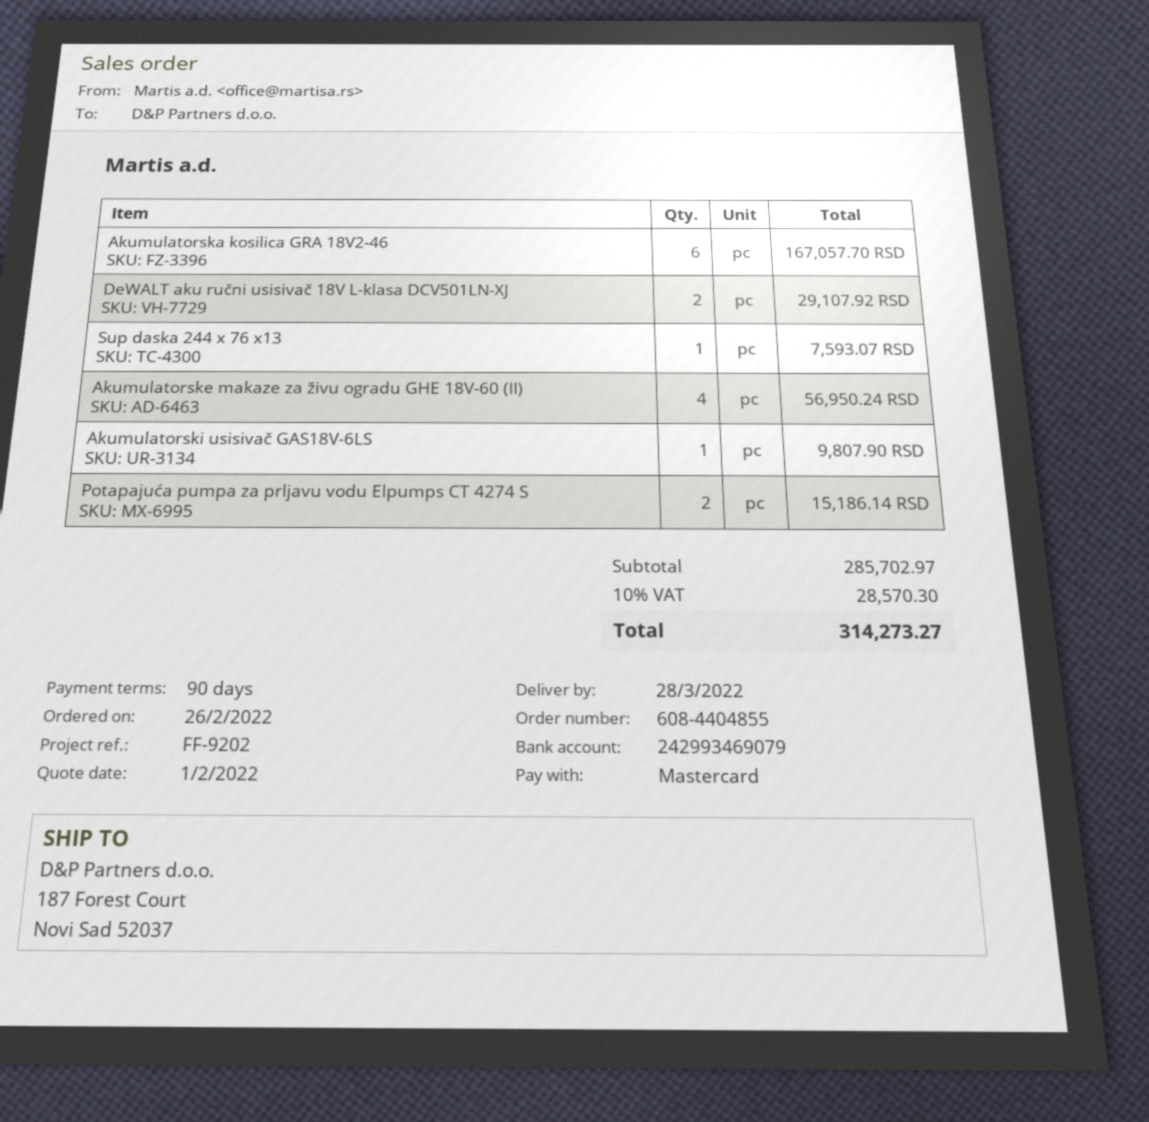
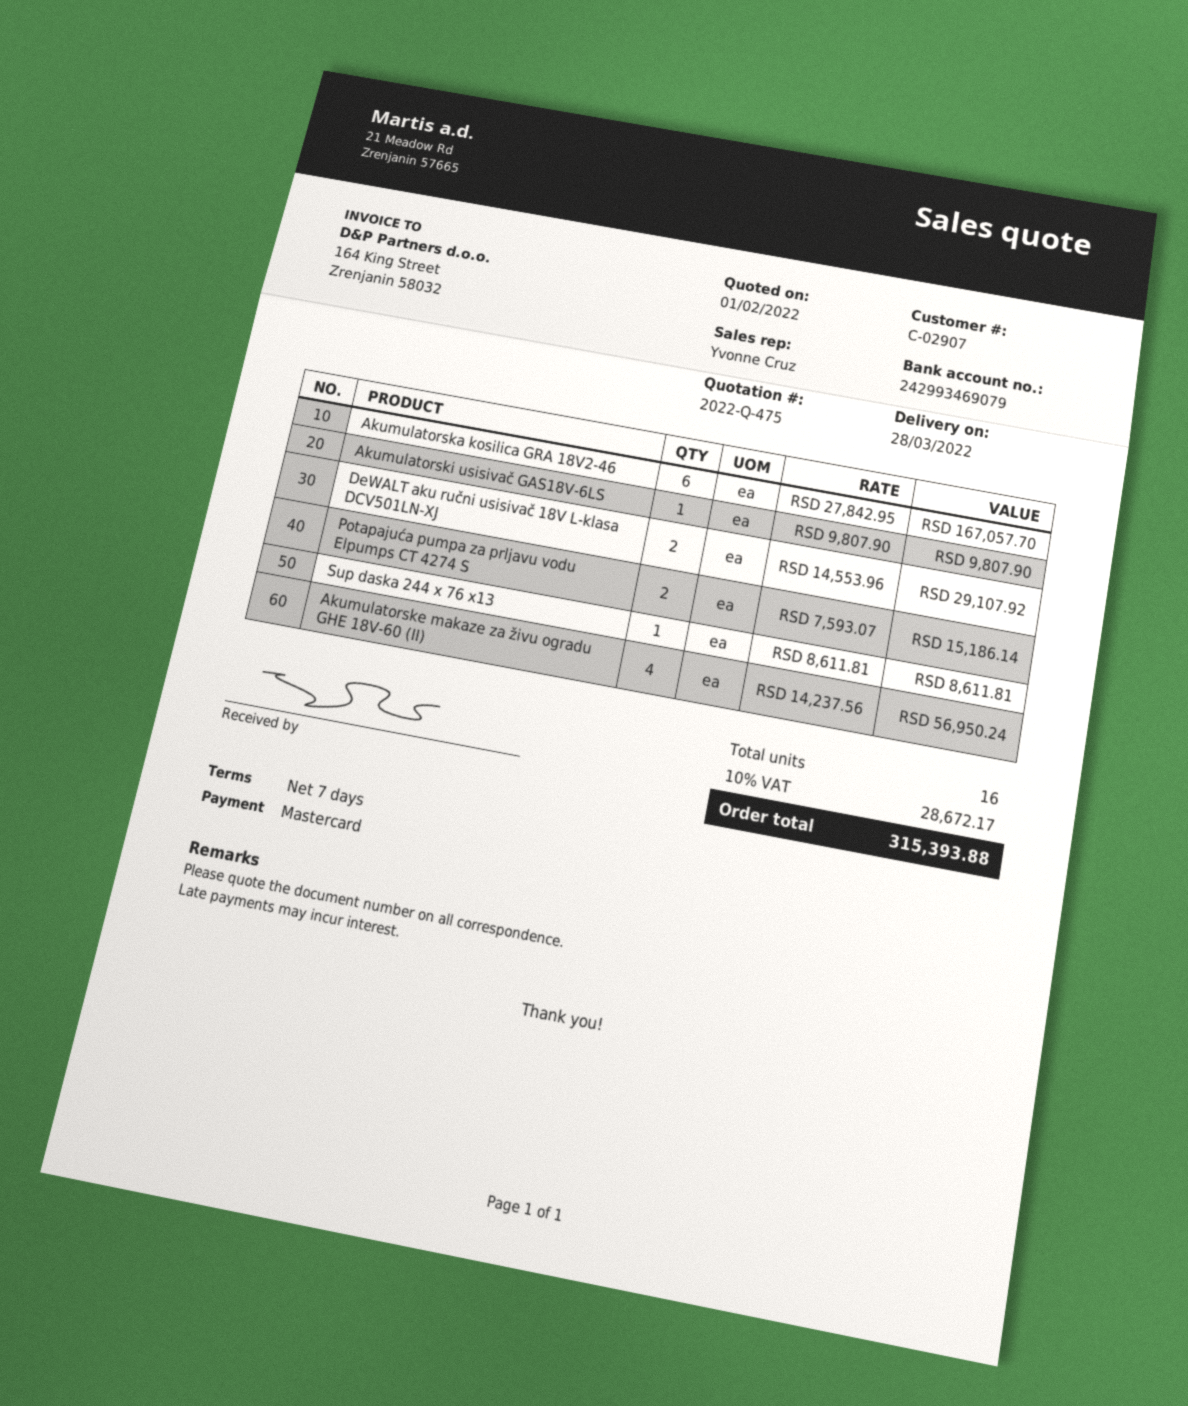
payment terms: 90 days -> 7 days
Sup daska 244 x 76 x13: 1 for 7593.07 -> 1 for 8611.81
tax: 10% = 28570.30 -> 10% = 28672.17
total: 314273.27 -> 315393.88

